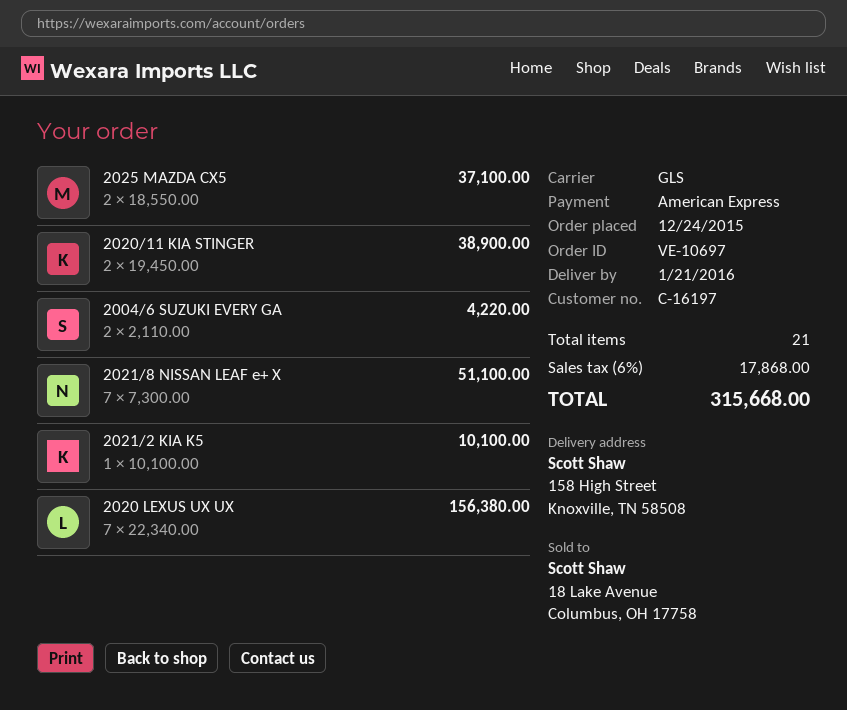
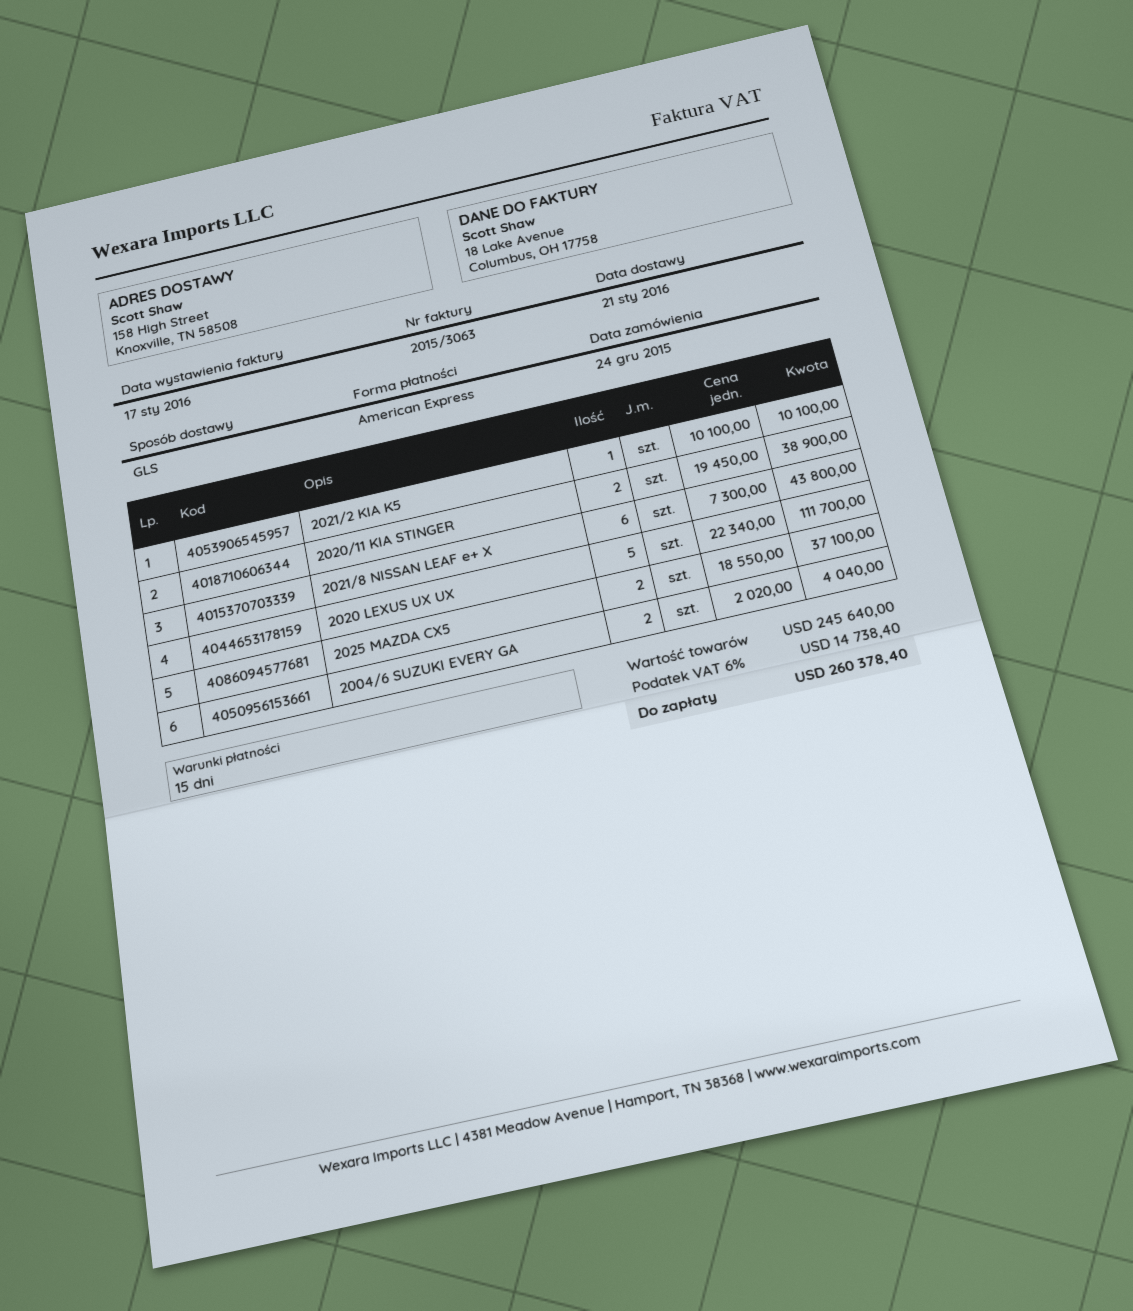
2004/6 SUZUKI EVERY GA: 2 x 2110.00 = 4220.00 -> 2 x 2020.00 = 4040.00
2021/8 NISSAN LEAF e+ X: 7 x 7300.00 = 51100.00 -> 6 x 7300.00 = 43800.00
2020 LEXUS UX UX: 7 x 22340.00 = 156380.00 -> 5 x 22340.00 = 111700.00
tax: 6% = 17868.00 -> 6% = 14738.40
total: 315668.00 -> 260378.40

